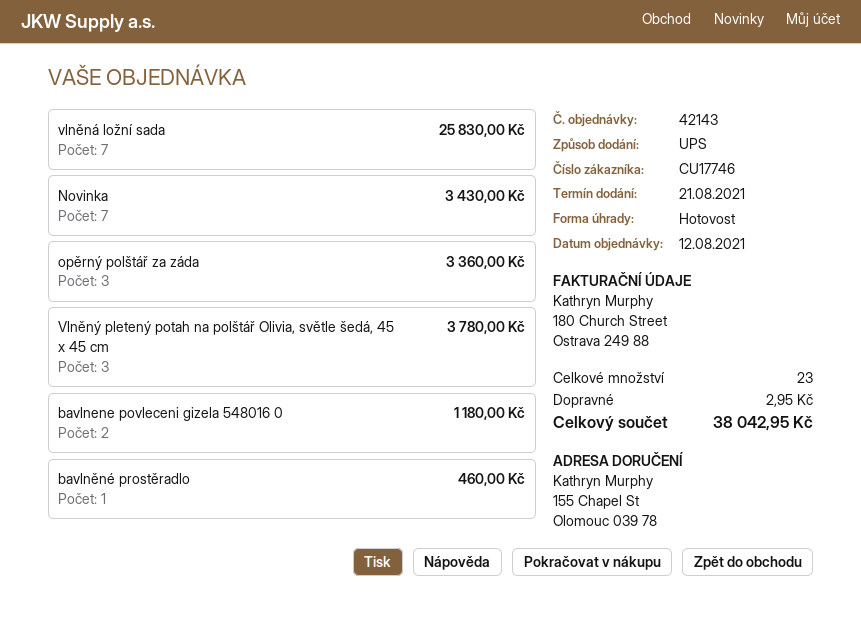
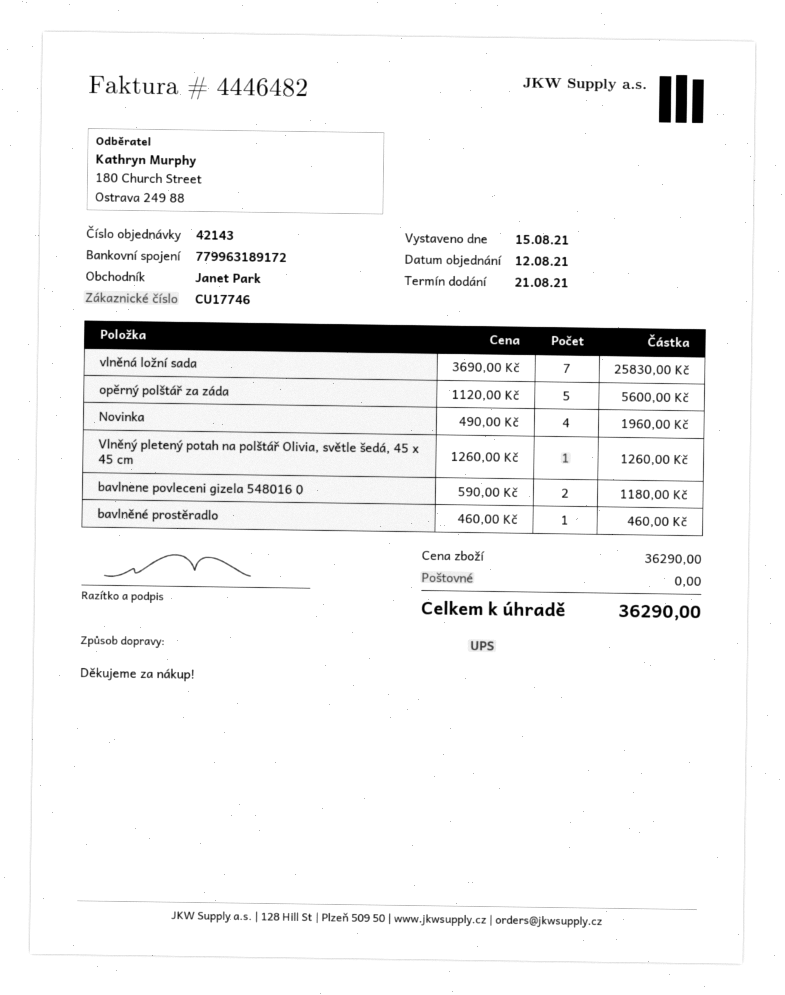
Novinka: 7 for 3430.00 -> 4 for 1960.00
opěrný polštář za záda: 3 for 3360.00 -> 5 for 5600.00
Vlněný pletený potah na polštář Olivia, světle šedá, 45 x 45 cm: 3 for 3780.00 -> 1 for 1260.00
shipping: 2.95 -> 0.00
total: 38042.95 -> 36290.00

